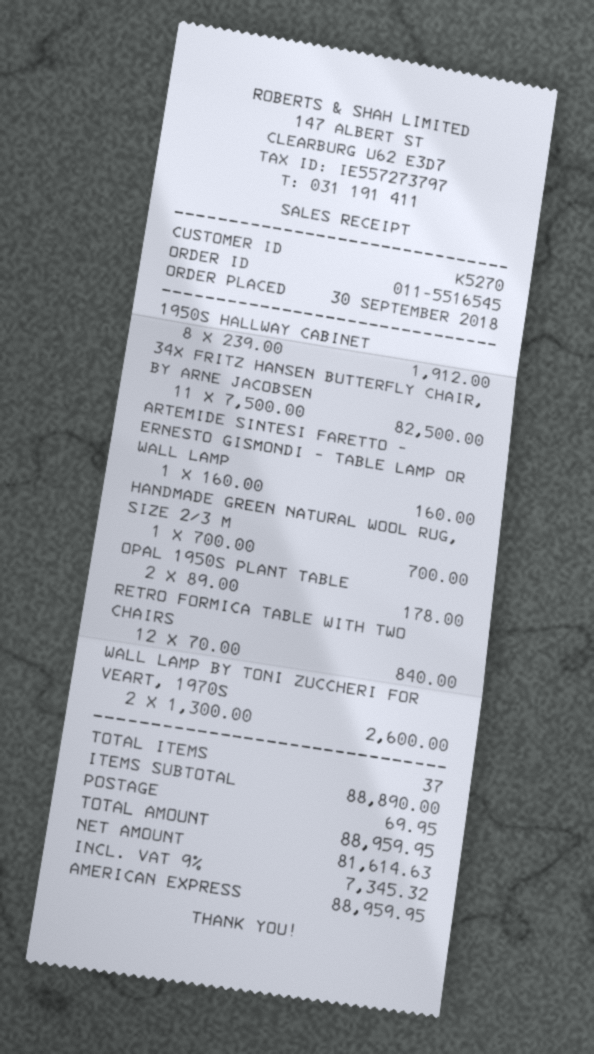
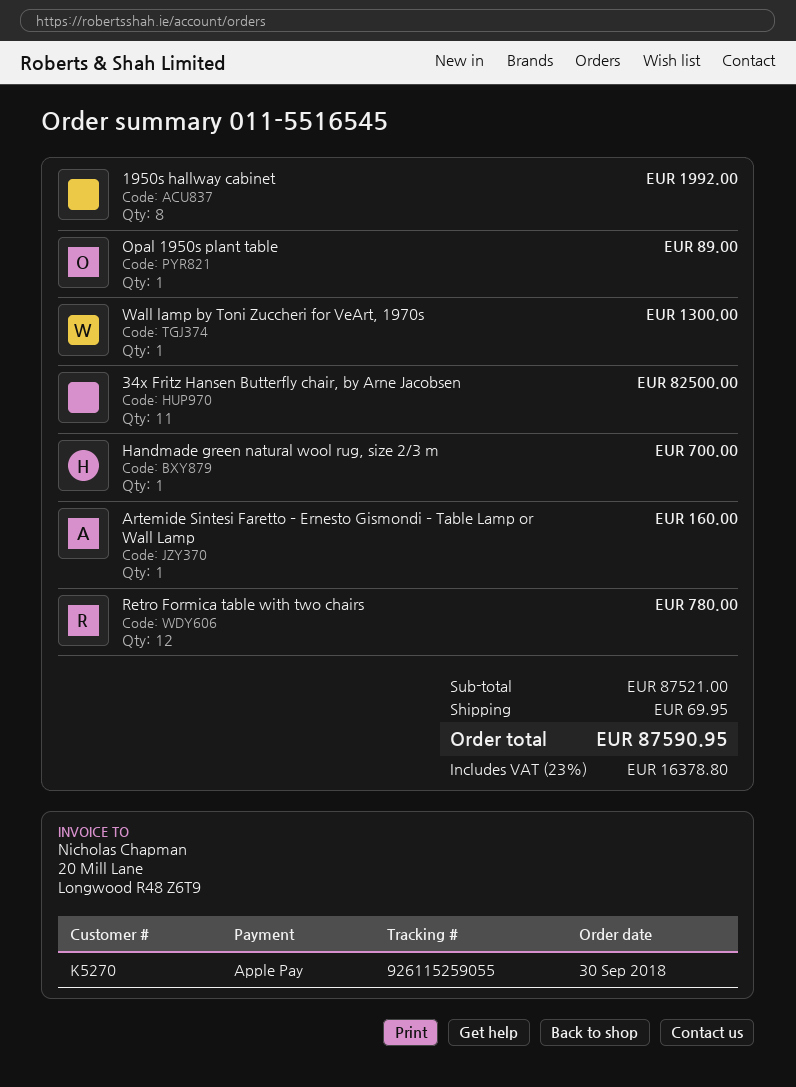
payment method: American Express -> Apple Pay
1950S HALLWAY CABINET: 8 for 1912.00 -> 8 for 1992.00
OPAL 1950S PLANT TABLE: 2 for 178.00 -> 1 for 89.00
RETRO FORMICA TABLE WITH TWO CHAIRS: 12 for 840.00 -> 12 for 780.00
WALL LAMP BY TONI ZUCCHERI FOR VEART, 1970S: 2 for 2600.00 -> 1 for 1300.00
subtotal: 88890.00 -> 87521.00
tax: 9% = 7345.32 -> 23% = 16378.80
total: 88959.95 -> 87590.95

